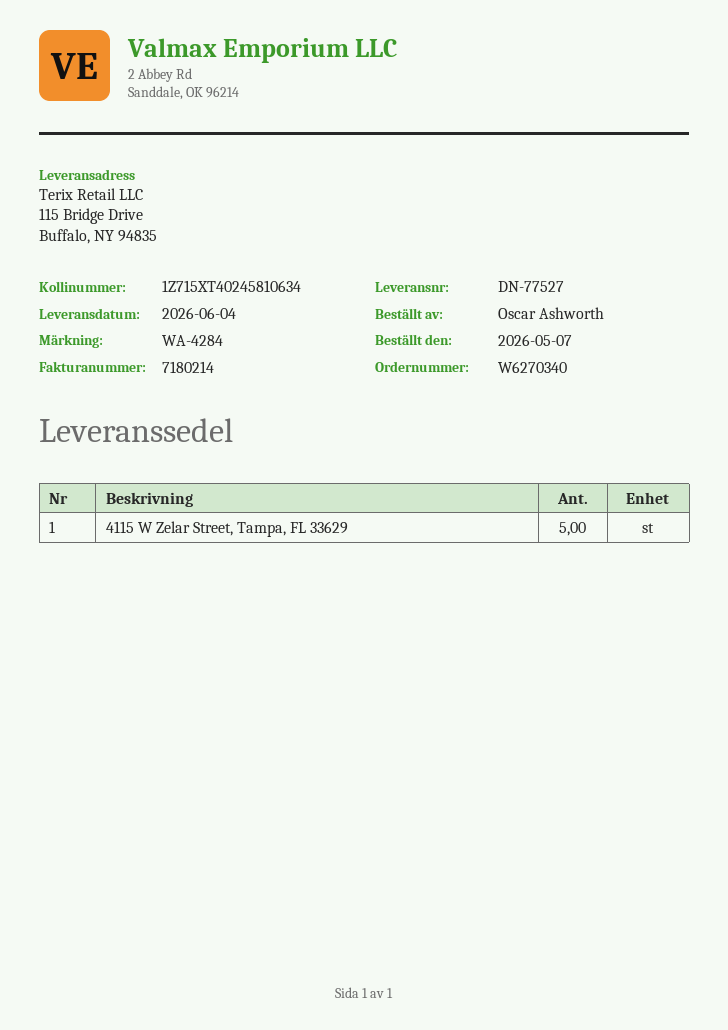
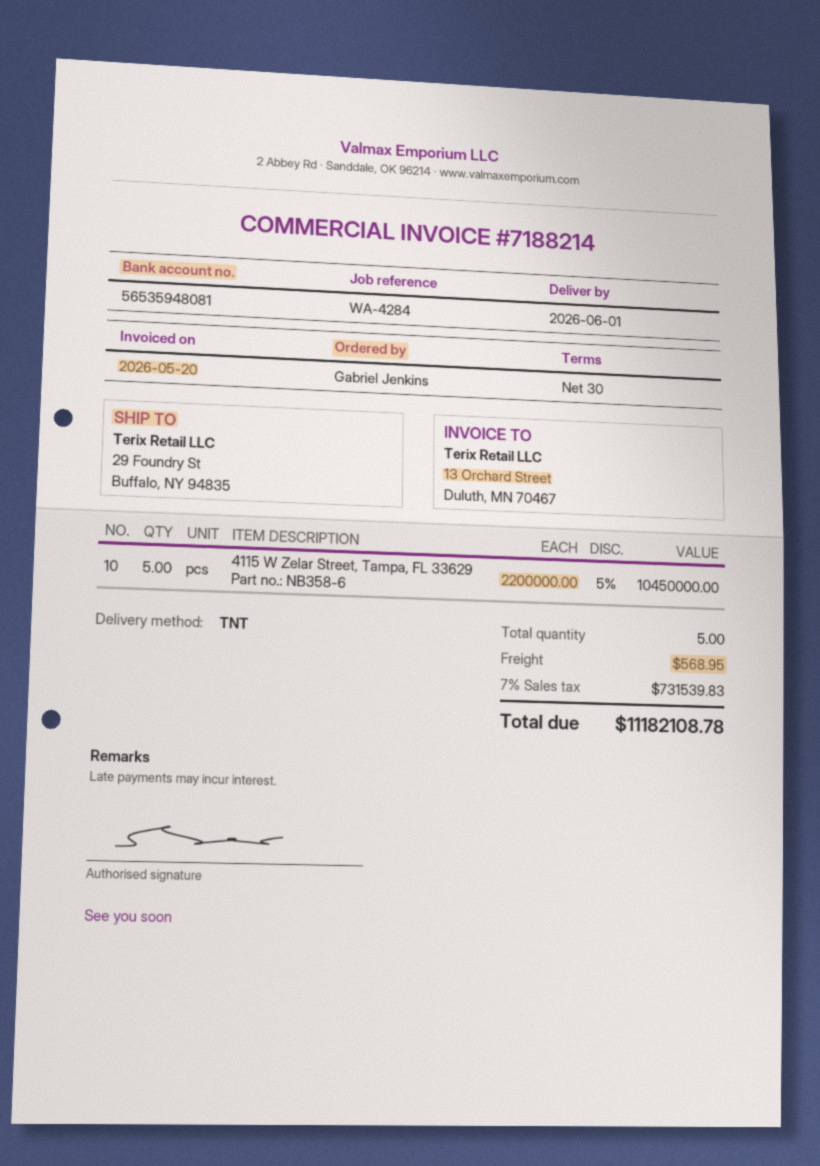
delivery date: 2026-06-04 -> 2026-06-01
invoice number: 7180214 -> 7188214
ordered by: Oscar Ashworth -> Gabriel Jenkins
ship to: 115 Bridge Drive, Buffalo, NY 94835 -> 29 Foundry St, Buffalo, NY 94835

